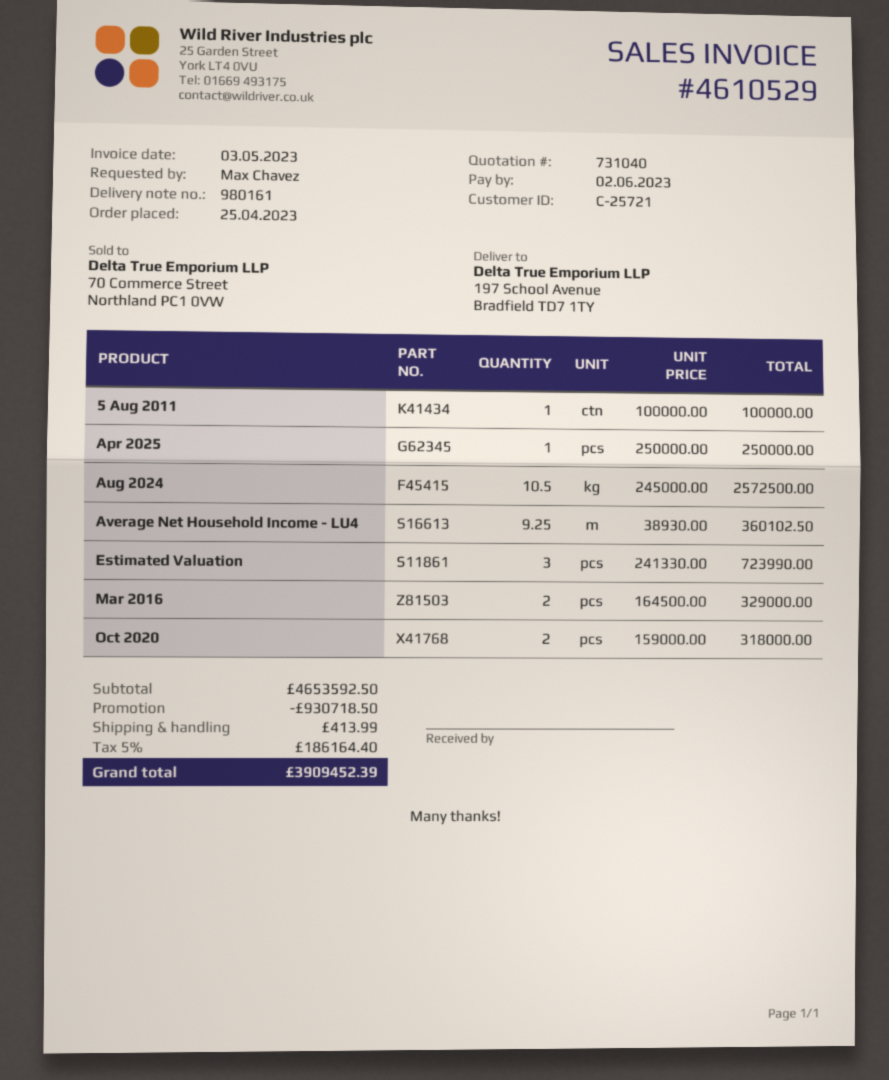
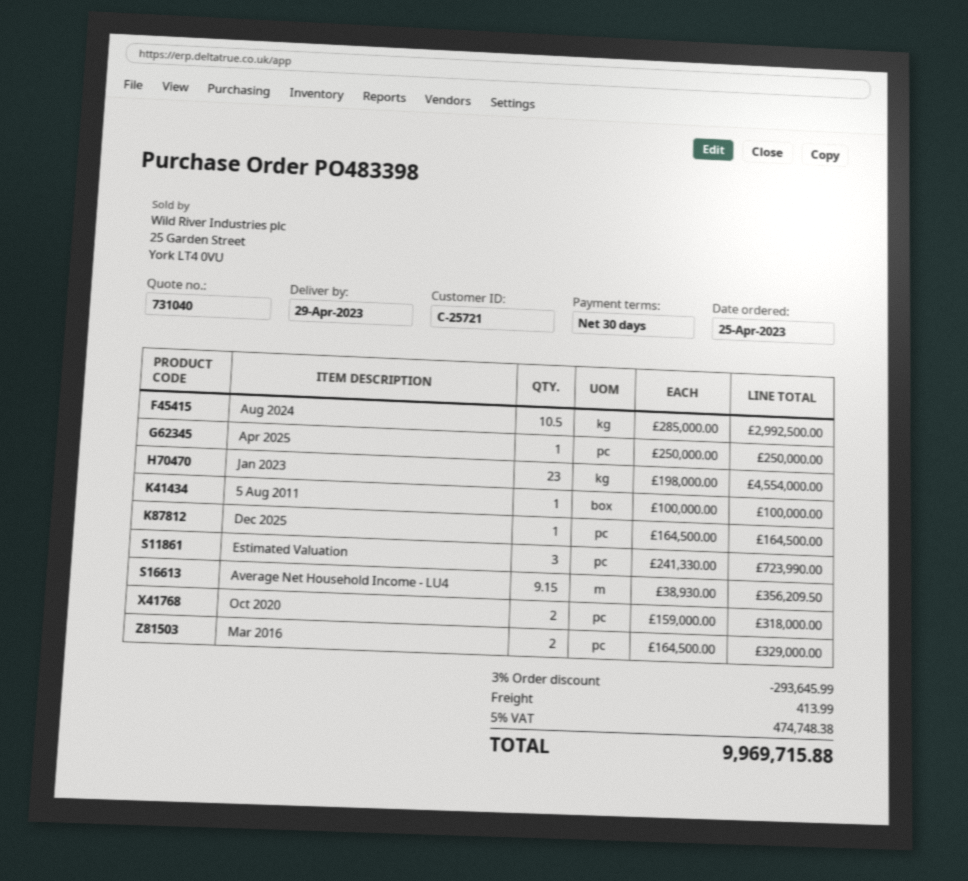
Aug 2024: 10.5 x 245000.00 = 2572500.00 -> 10.5 x 285000.00 = 2992500.00
Average Net Household Income - LU4: 9.25 x 38930.00 = 360102.50 -> 9.15 x 38930.00 = 356209.50
Jan 2023: none -> 23 x 198000.00 = 4554000.00
Dec 2025: none -> 1 x 164500.00 = 164500.00
discount: 930718.50 -> 293645.99
tax: 5% = 186164.40 -> 5% = 474748.38
total: 3909452.39 -> 9969715.88

